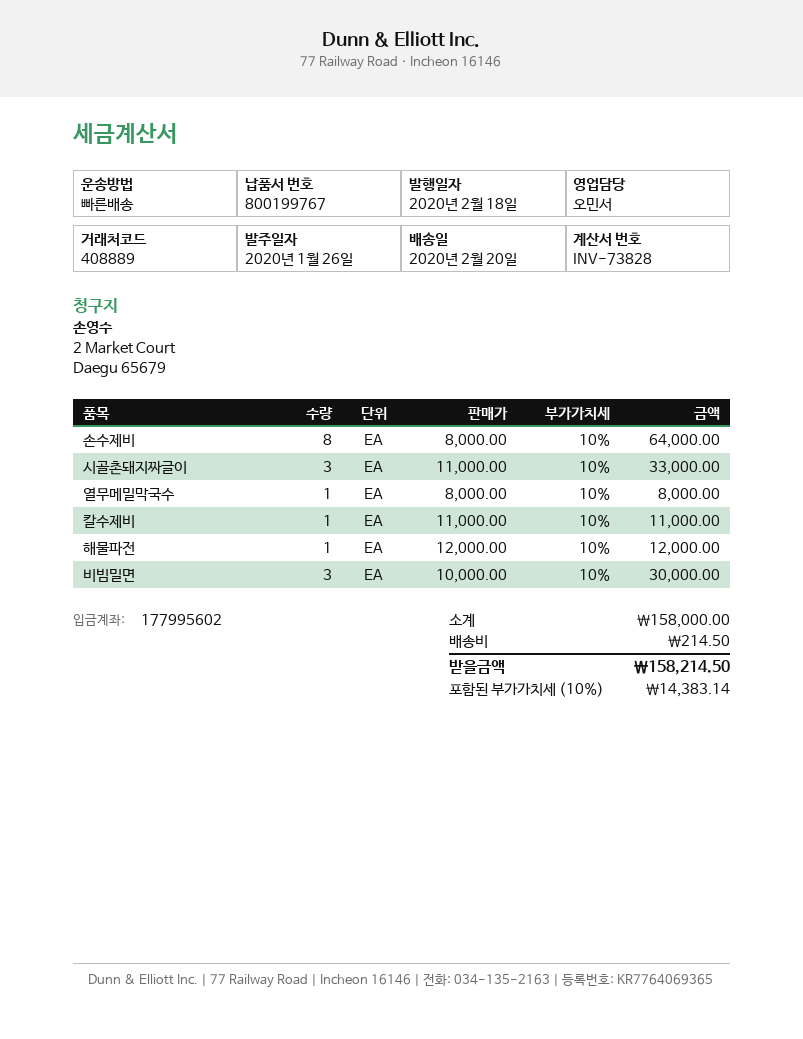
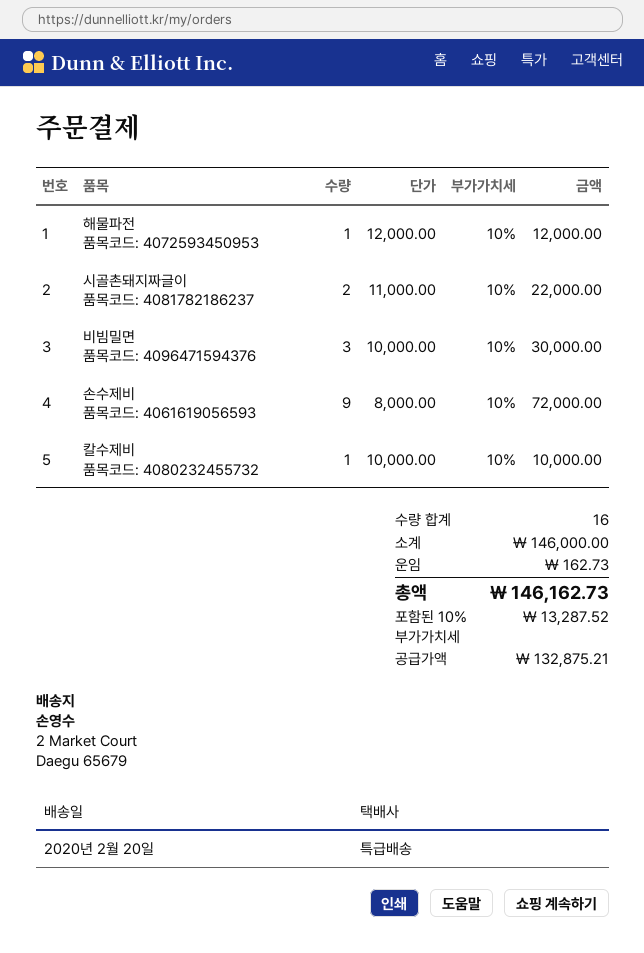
손수제비: 8 x 8000.00 = 64000.00 -> 9 x 8000.00 = 72000.00
시골촌돼지짜글이: 3 x 11000.00 = 33000.00 -> 2 x 11000.00 = 22000.00
열무메밀막국수: 1 x 8000.00 = 8000.00 -> none
칼수제비: 1 x 11000.00 = 11000.00 -> 1 x 10000.00 = 10000.00
subtotal: 158000.00 -> 146000.00
shipping: 214.50 -> 162.73
tax: 10% = 14383.14 -> 10% = 13287.52
total: 158214.50 -> 146162.73

